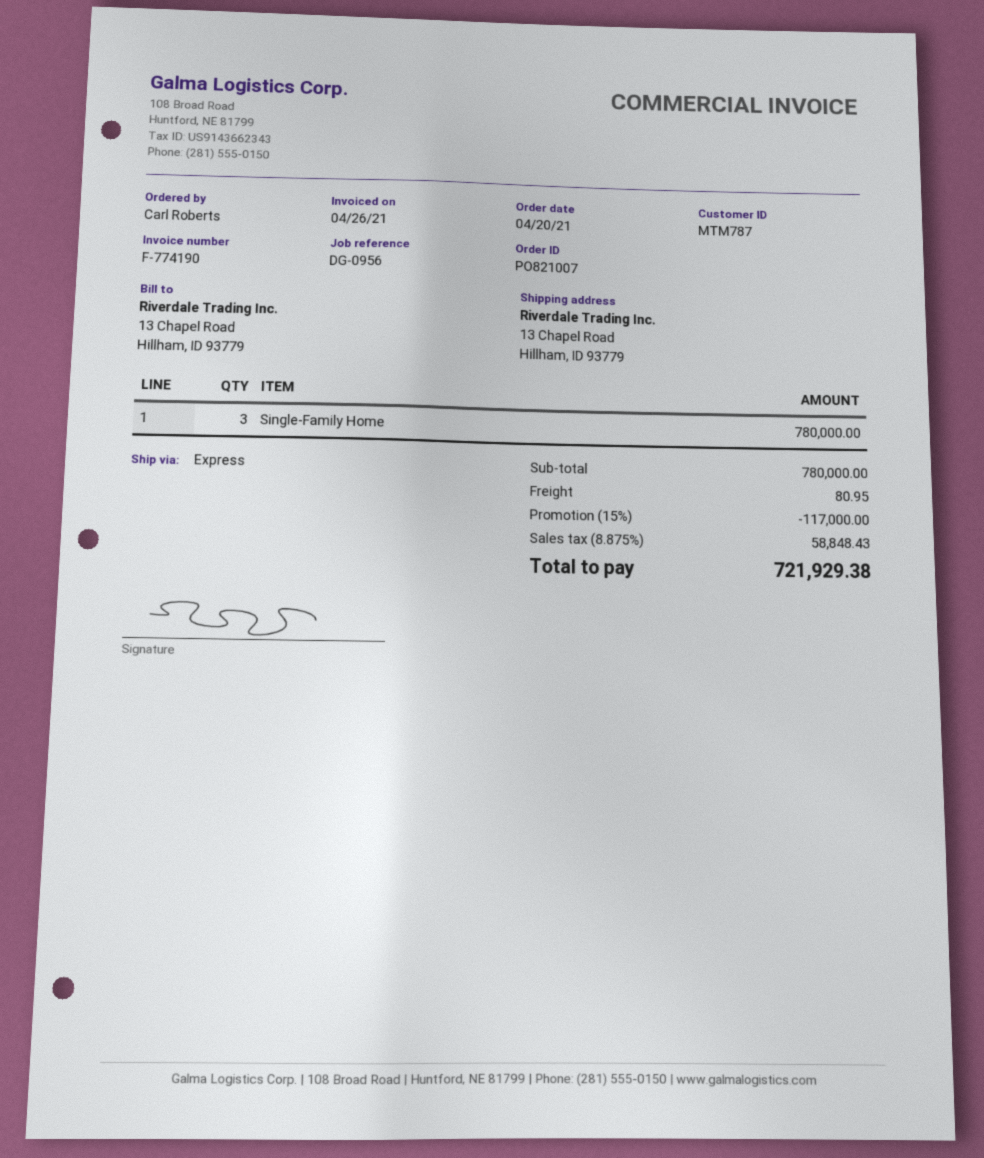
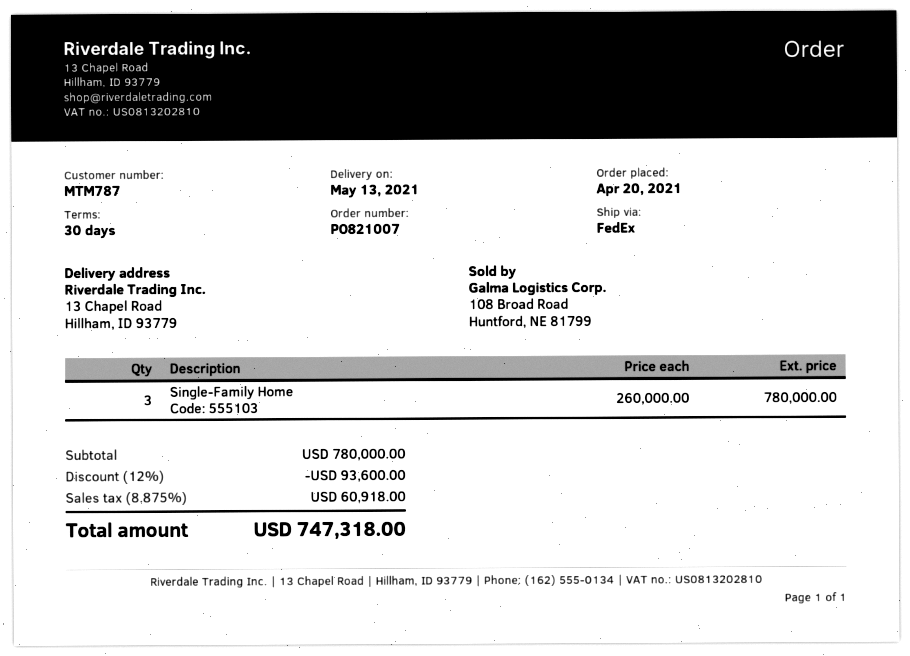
shipping method: express -> FedEx
discount: 15% = 117000.00 -> 12% = 93600.00
shipping: 80.95 -> none
tax: 8.875% = 58848.43 -> 8.875% = 60918.00
total: 721929.38 -> 747318.00

